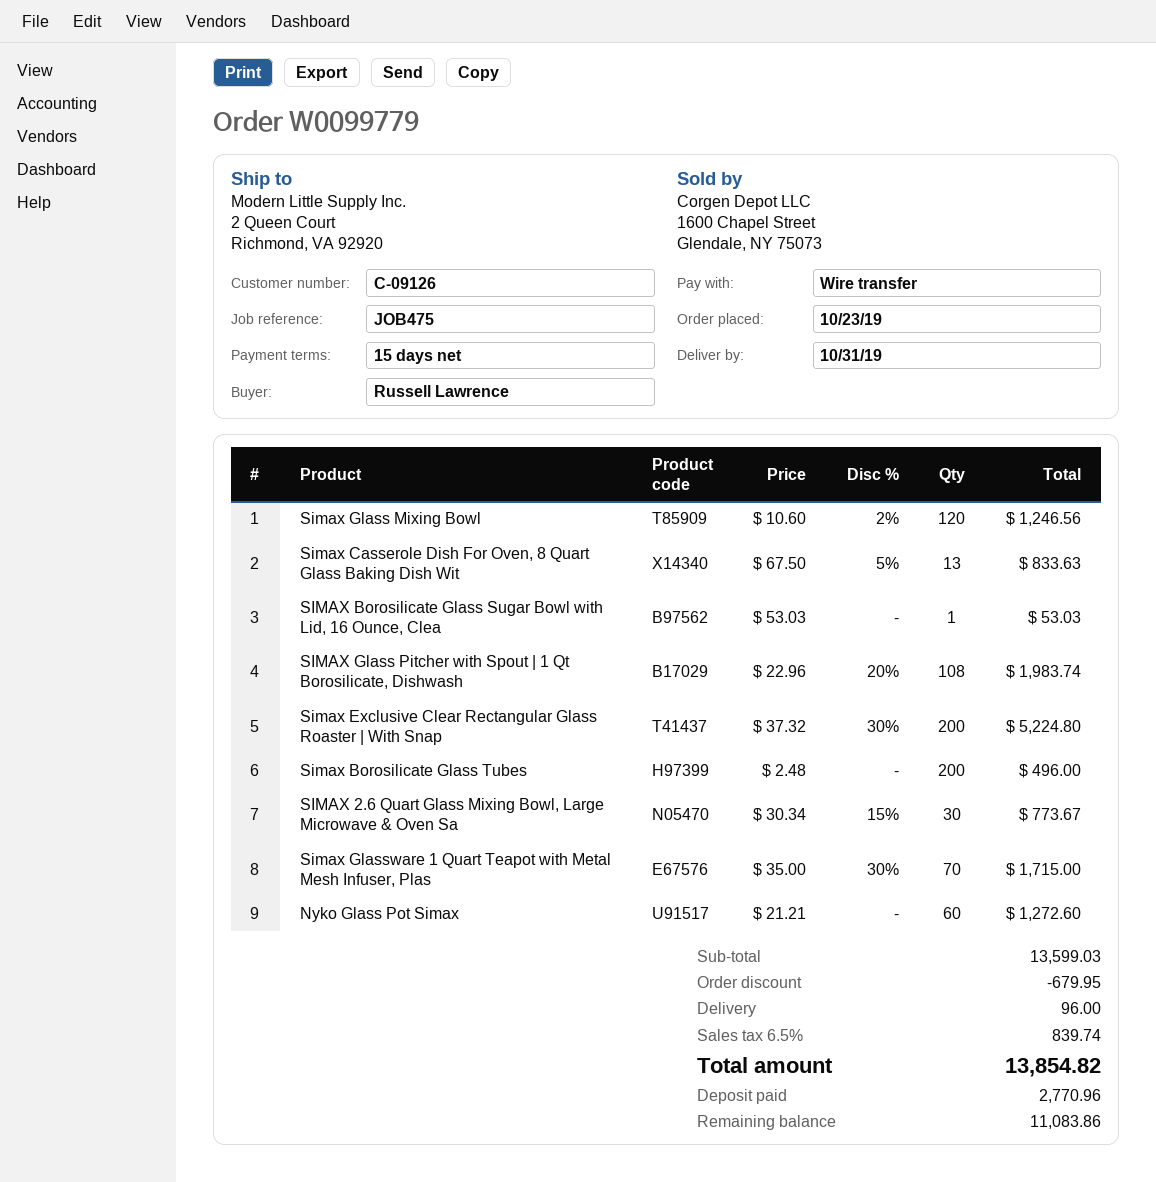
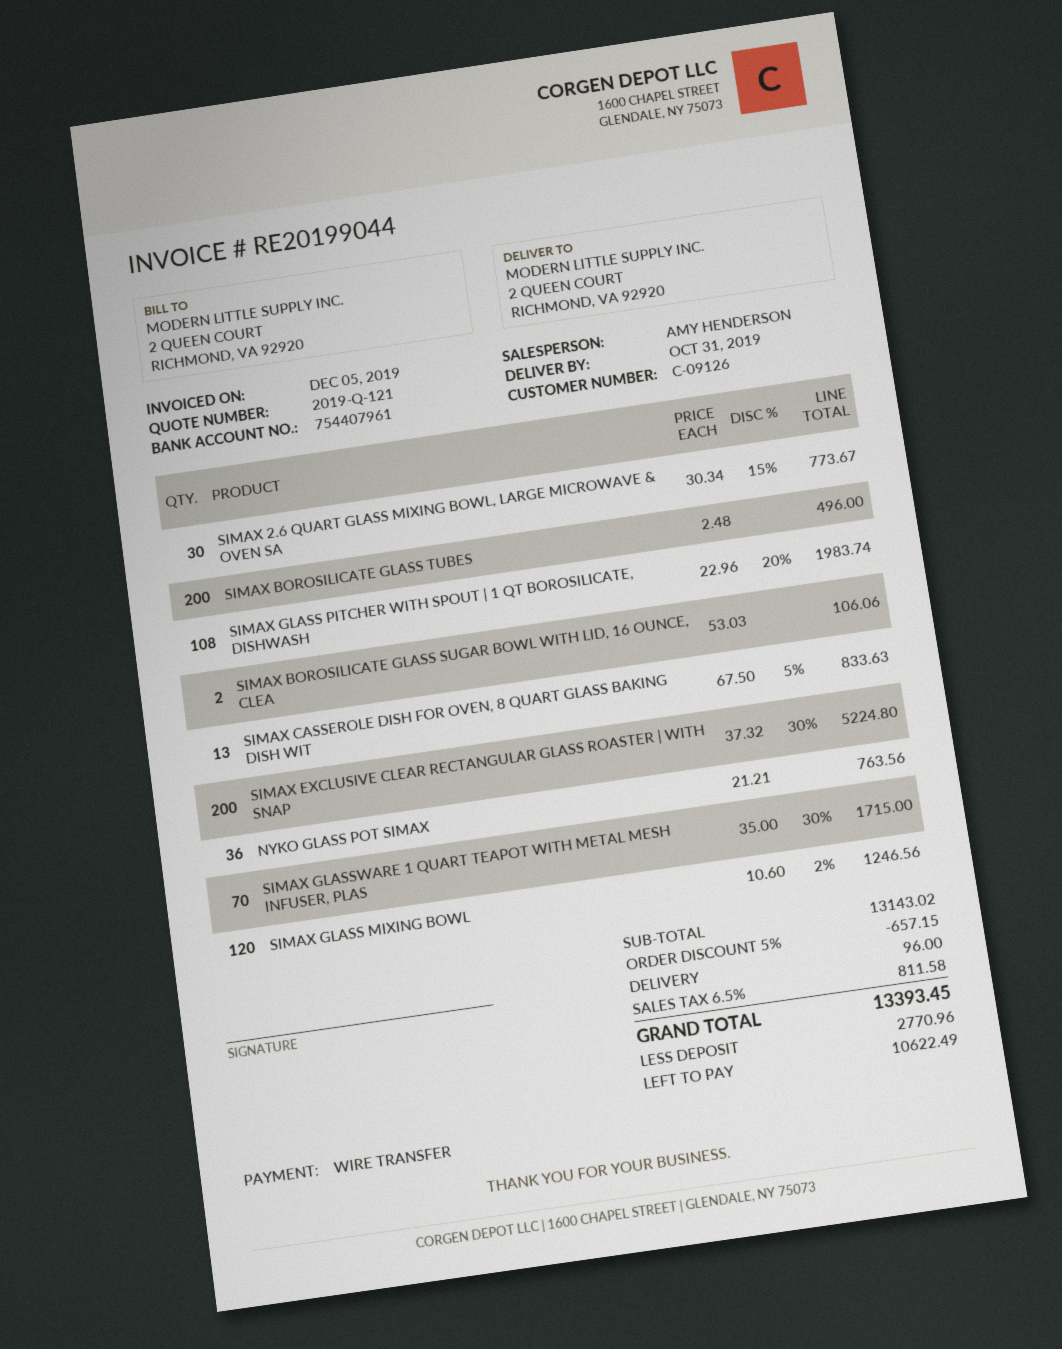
SIMAX Borosilicate Glass Sugar Bowl with Lid, 16 Ounce, Clea: 1 x 53.03 = 53.03 -> 2 x 53.03 = 106.06
Nyko Glass Pot Simax: 60 x 21.21 = 1272.60 -> 36 x 21.21 = 763.56
subtotal: 13599.03 -> 13143.02
discount: 679.95 -> 657.15
tax: 6.5% = 839.74 -> 6.5% = 811.58
total: 13854.82 -> 13393.45
balance: 11083.86 -> 10622.49

